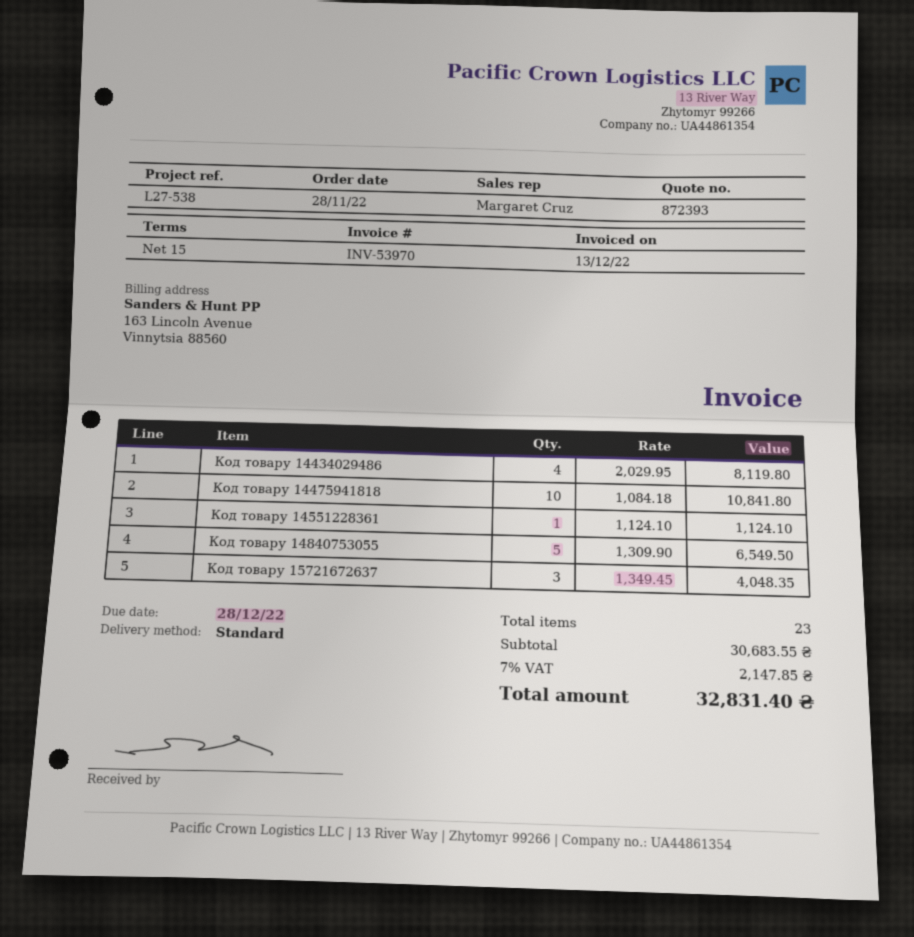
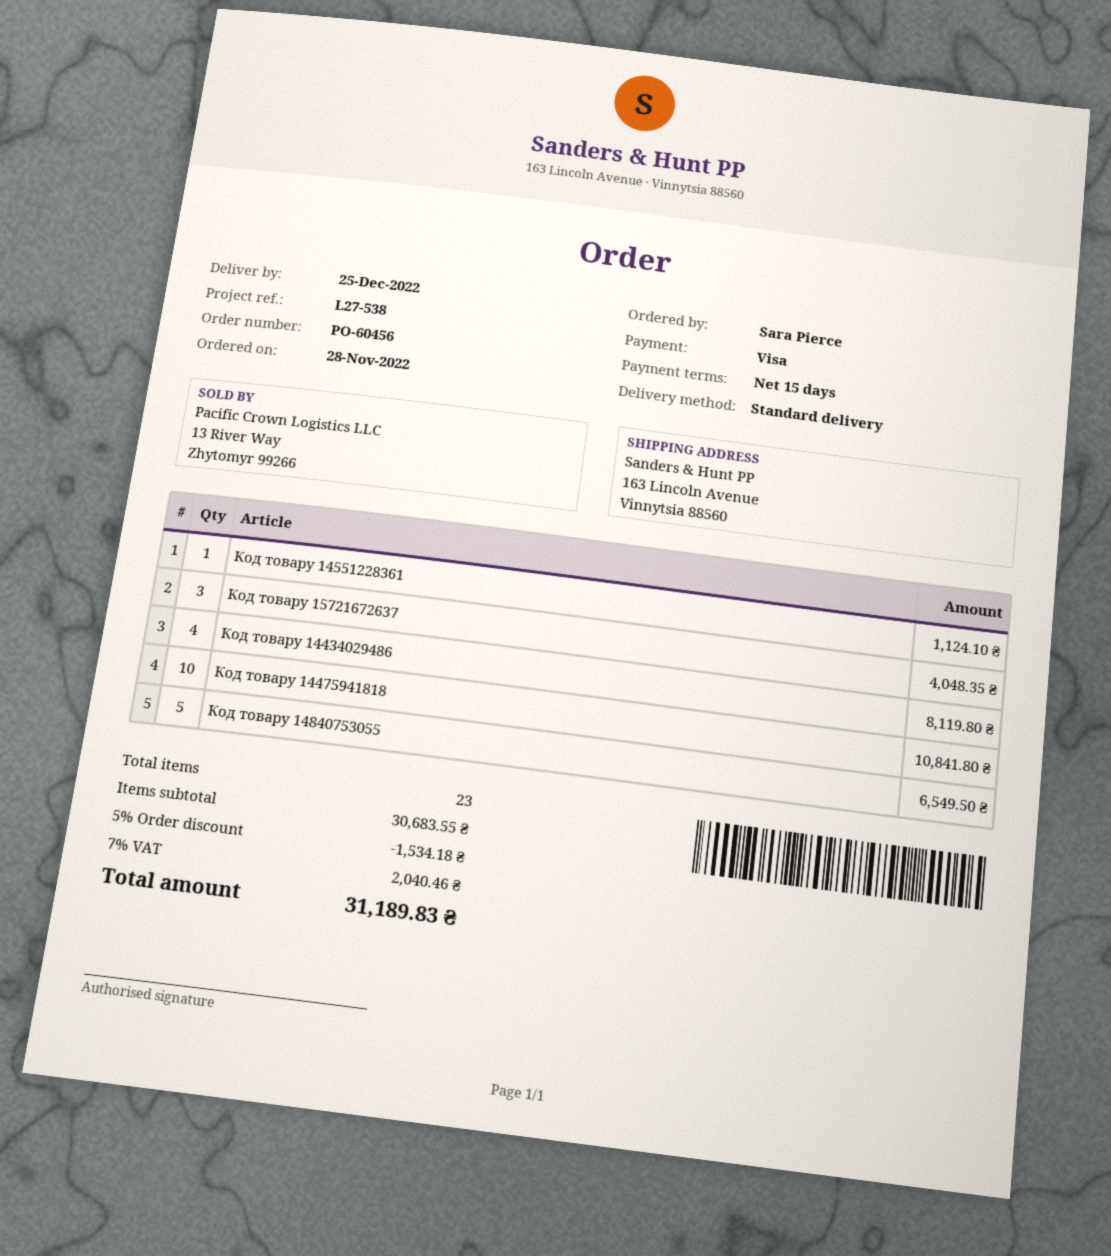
discount: none -> 5% = 1534.18
tax: 7% = 2147.85 -> 7% = 2040.46
total: 32831.40 -> 31189.83

